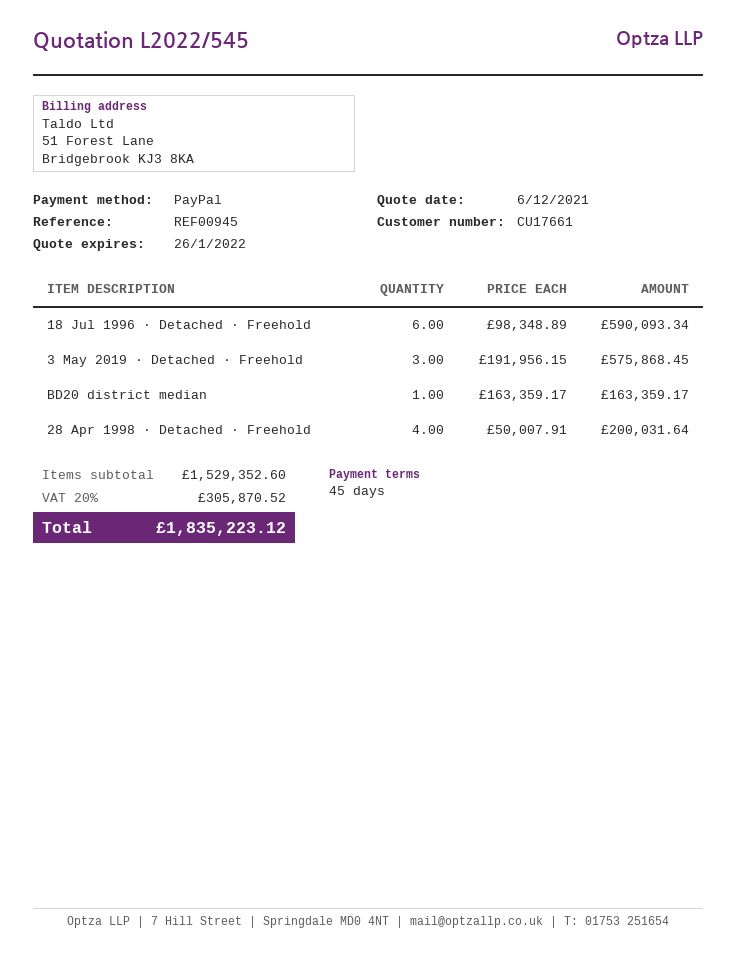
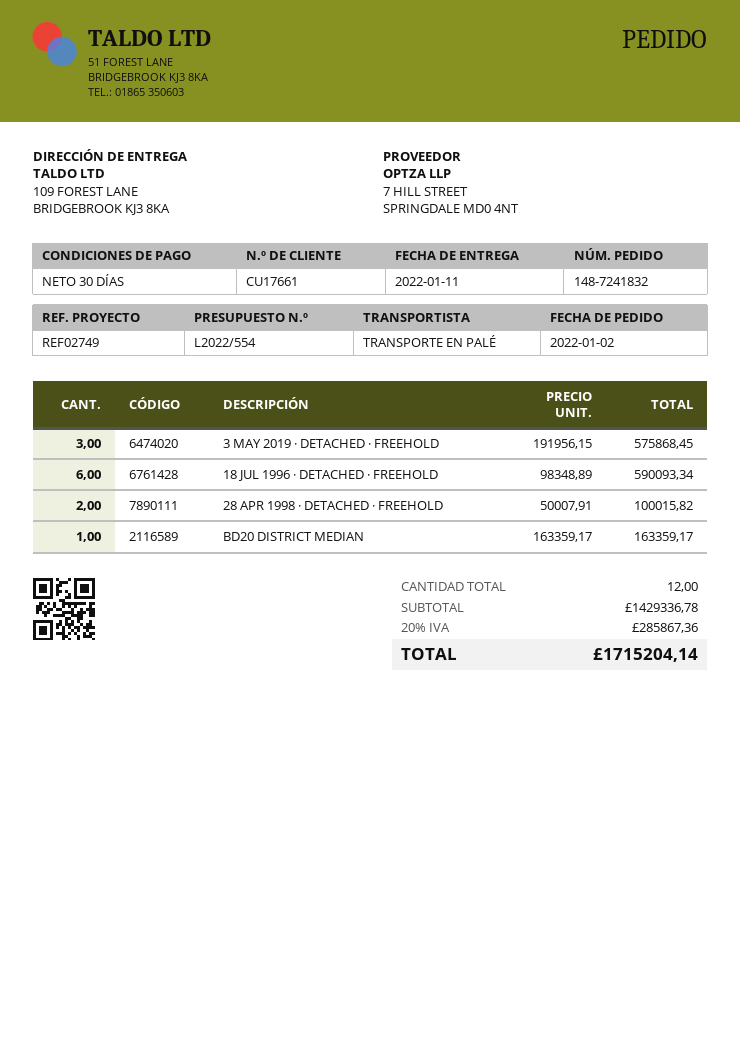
quote number: L2022/545 -> L2022/554
payment terms: 45 days -> 30 days
reference: REF00945 -> REF02749
28 Apr 1998 · Detached · Freehold: 4 x 50007.91 = 200031.64 -> 2 x 50007.91 = 100015.82
subtotal: 1529352.60 -> 1429336.78
tax: 20% = 305870.52 -> 20% = 285867.36
total: 1835223.12 -> 1715204.14

